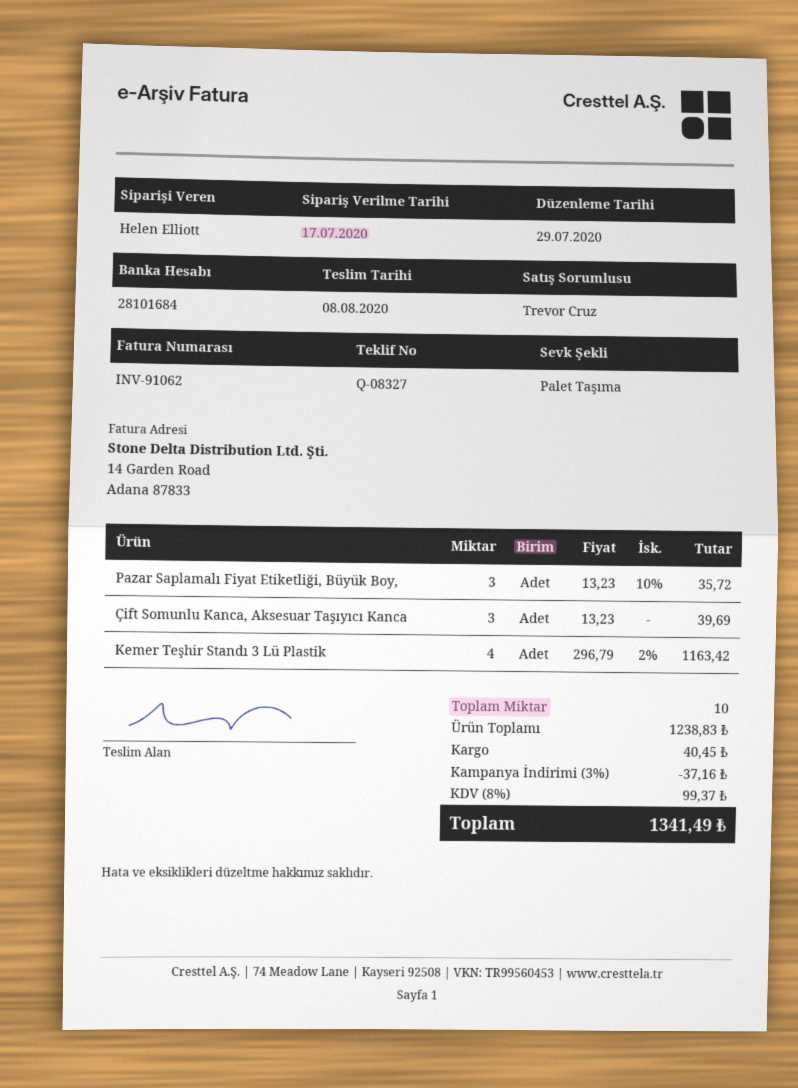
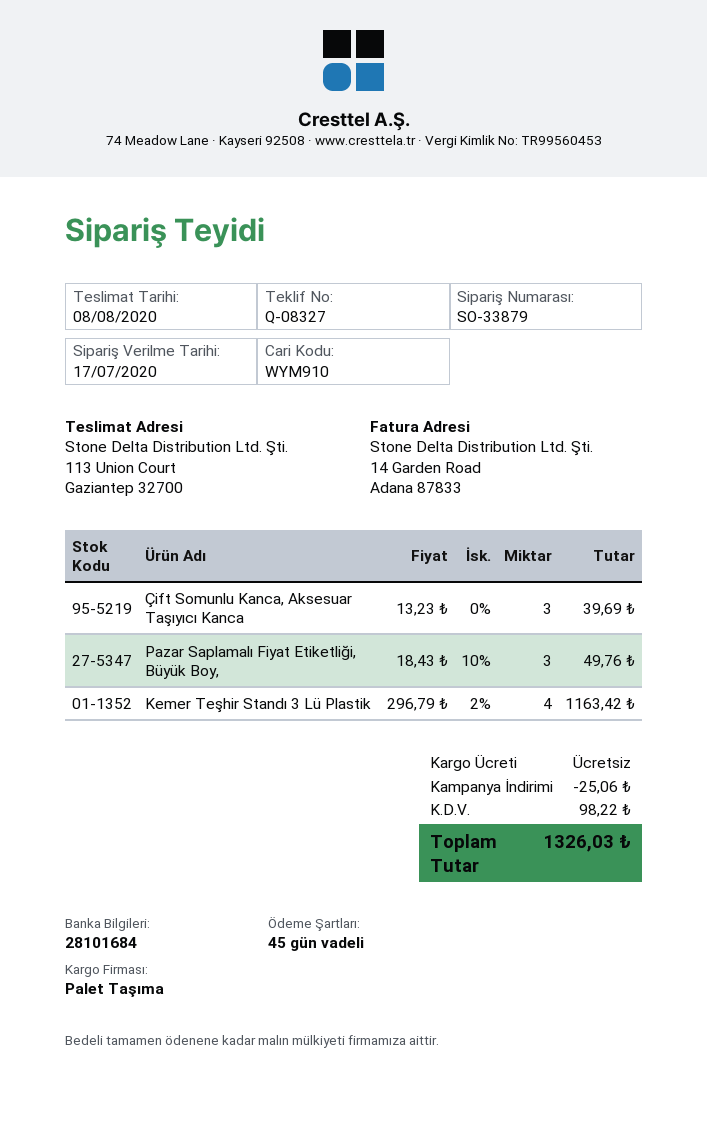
Pazar Saplamalı Fiyat Etiketliği, Büyük Boy,: 3 x 13.23 - 10% = 35.72 -> 3 x 18.43 - 10% = 49.76
discount: 37.16 -> 25.06
shipping: 40.45 -> 0.00
tax: 99.37 -> 98.22
total: 1341.49 -> 1326.03

